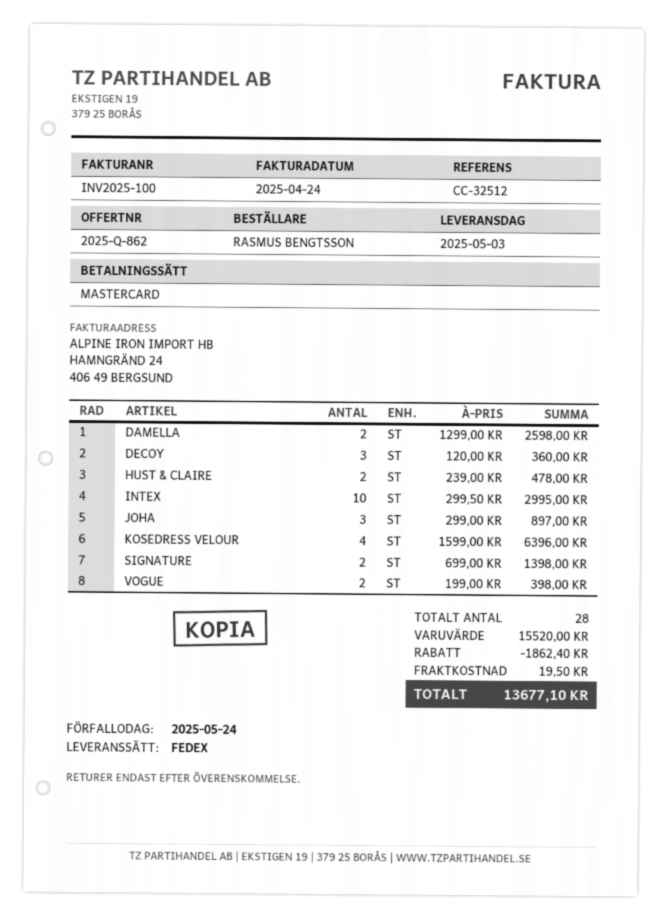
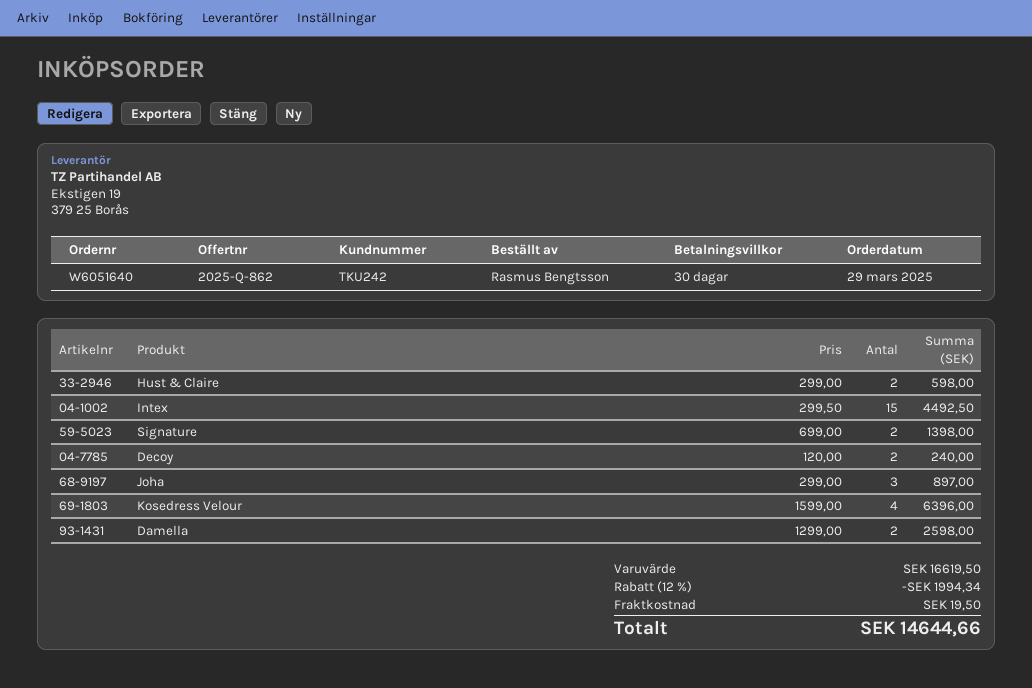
DECOY: 3 x 120.00 = 360.00 -> 2 x 120.00 = 240.00
HUST & CLAIRE: 2 x 239.00 = 478.00 -> 2 x 299.00 = 598.00
INTEX: 10 x 299.50 = 2995.00 -> 15 x 299.50 = 4492.50
VOGUE: 2 x 199.00 = 398.00 -> none
subtotal: 15520.00 -> 16619.50
discount: 1862.40 -> 1994.34
total: 13677.10 -> 14644.66

